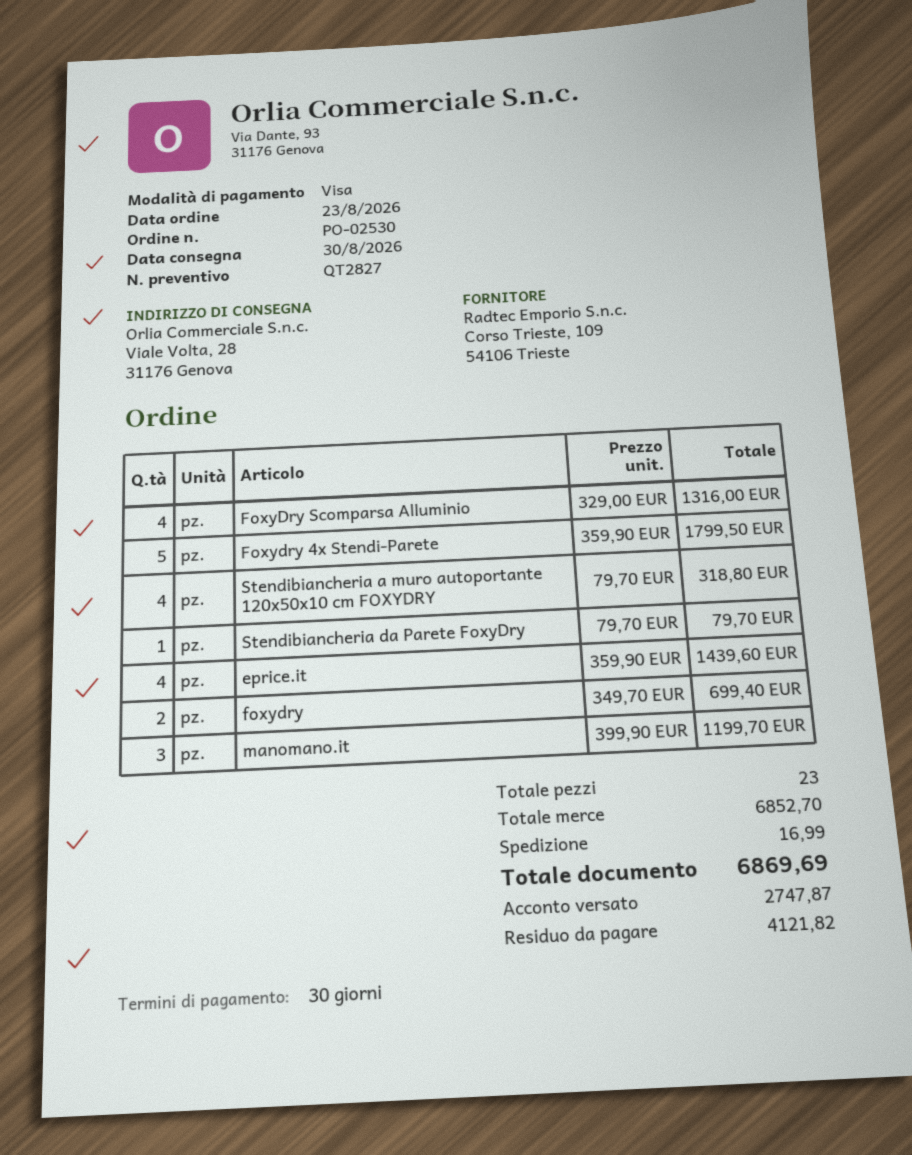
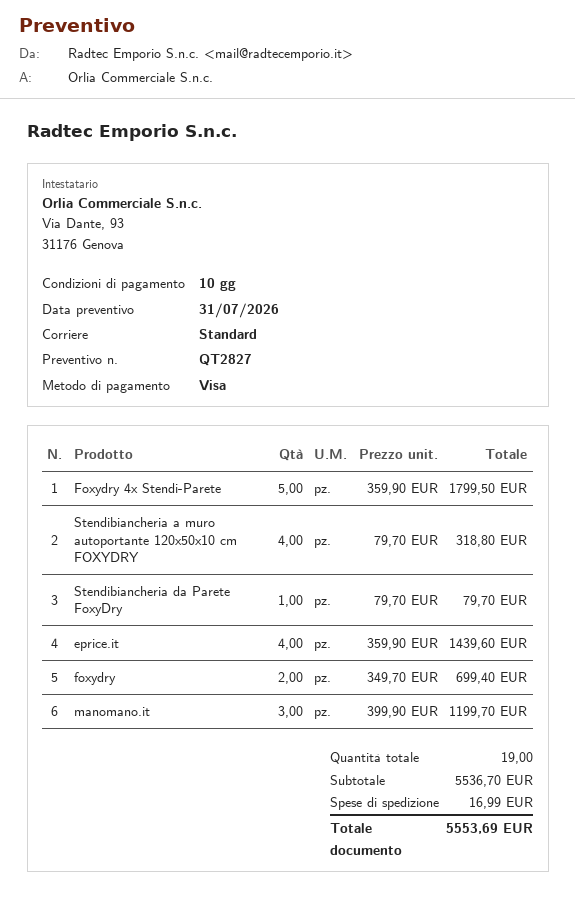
payment terms: 30 days -> 10 days
FoxyDry Scomparsa Alluminio: 4 x 329.00 = 1316.00 -> none
total quantity: 23 -> 19
subtotal: 6852.70 -> 5536.70
total: 6869.69 -> 5553.69

